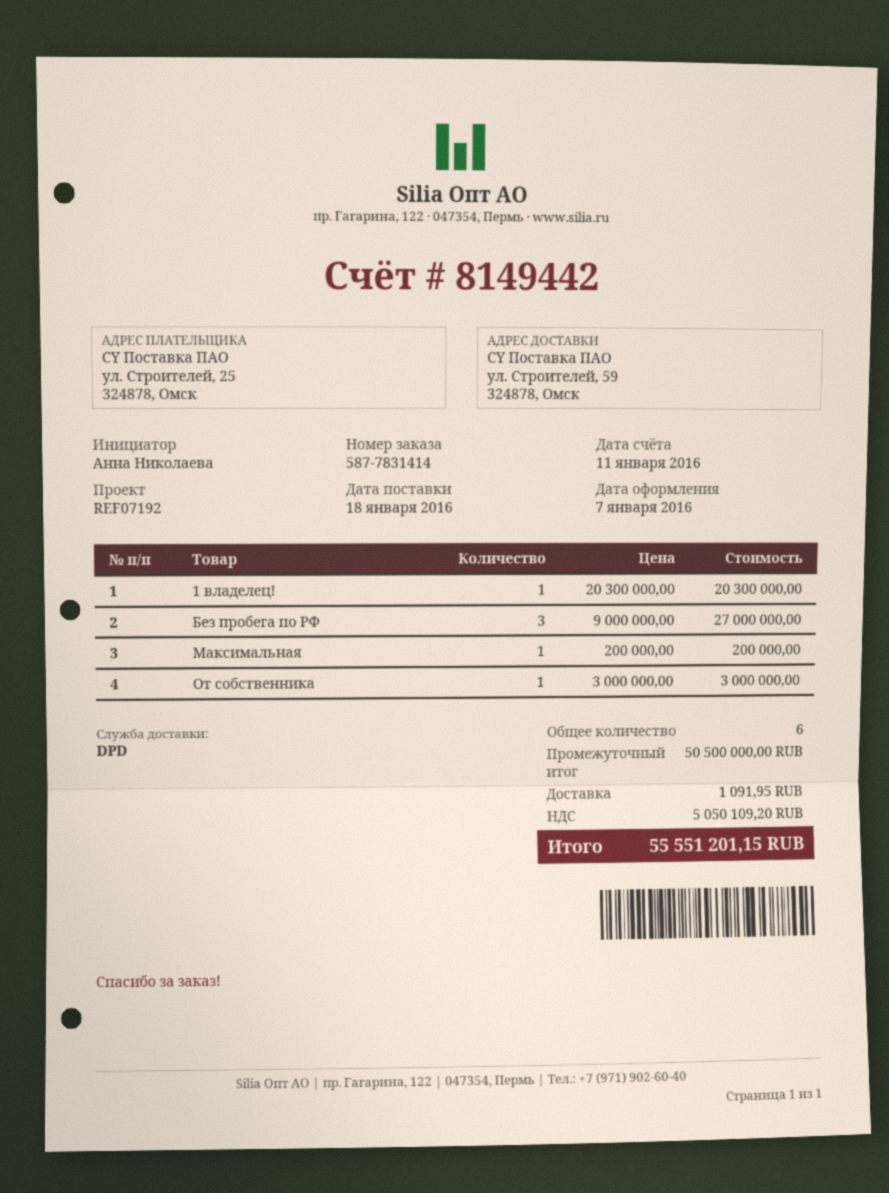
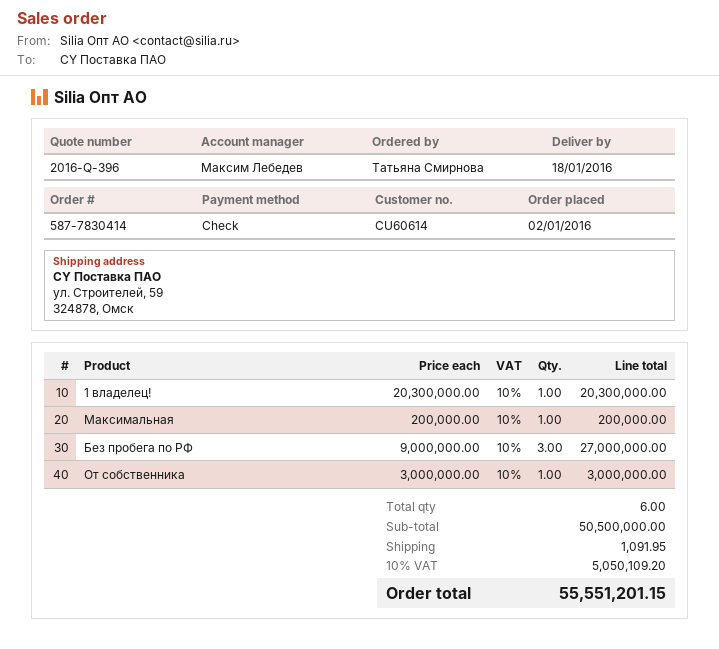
order number: 587-7831414 -> 587-7830414
order date: 2016-01-07 -> 2016-01-02
ordered by: Анна Николаева -> Татьяна Смирнова

